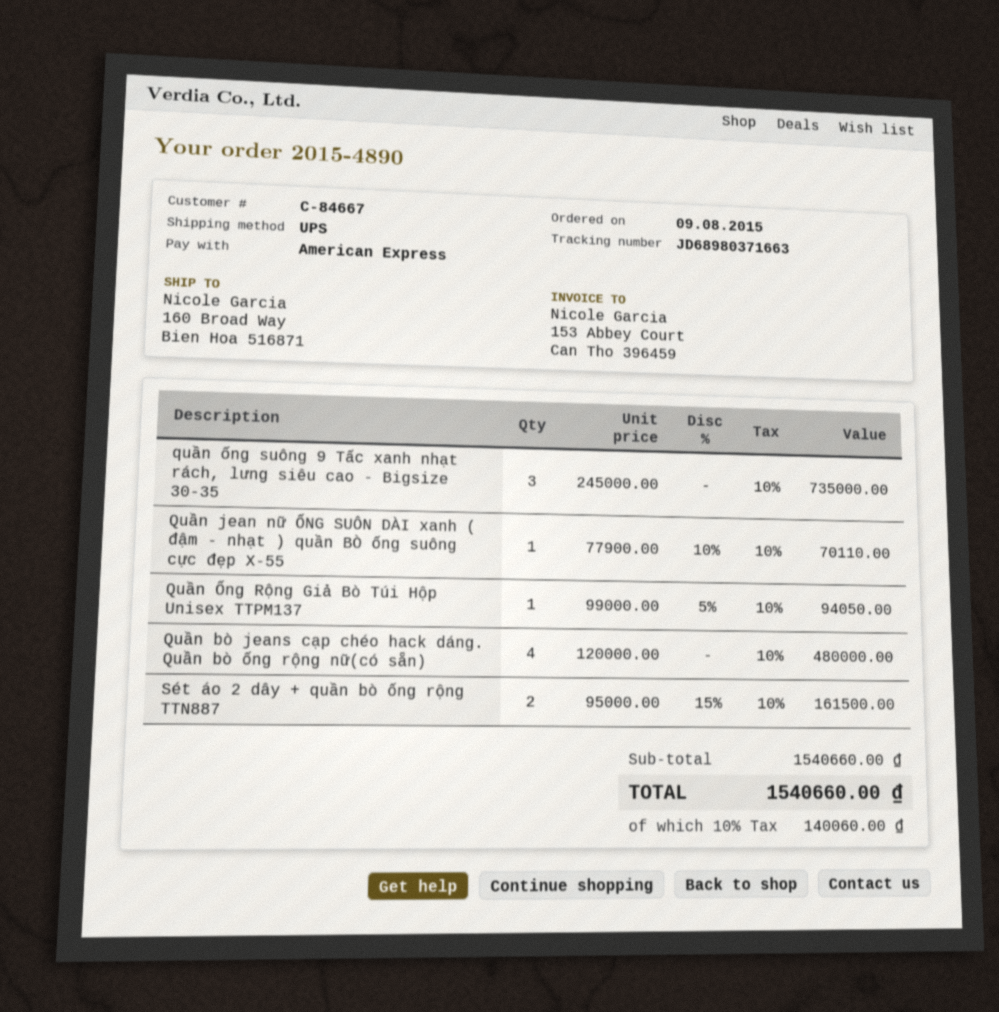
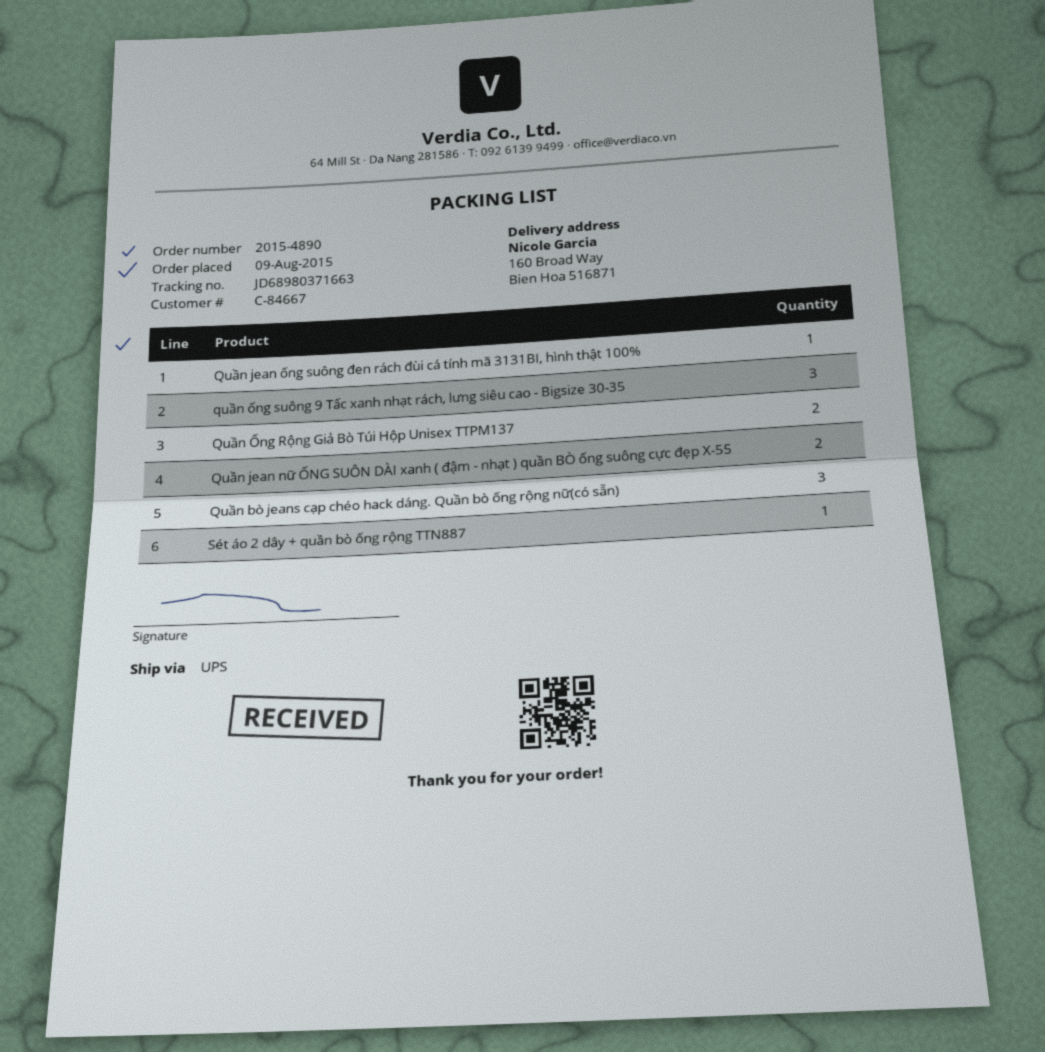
Quần jean nữ ỐNG SUÔN DÀI xanh ( đậm - nhạt ) quần BÒ ống suông cực đẹp X-55: 1 -> 2
Quần Ống Rộng Giả Bò Túi Hộp Unisex TTPM137: 1 -> 2
Quần bò jeans cạp chéo hack dáng. Quần bò ống rộng nữ(có sẵn): 4 -> 3
Sét áo 2 dây + quần bò ống rộng TTN887: 2 -> 1
Quần jean ống suông đen rách đùi cá tính mã 3131BI, hình thật 100%: none -> 1

